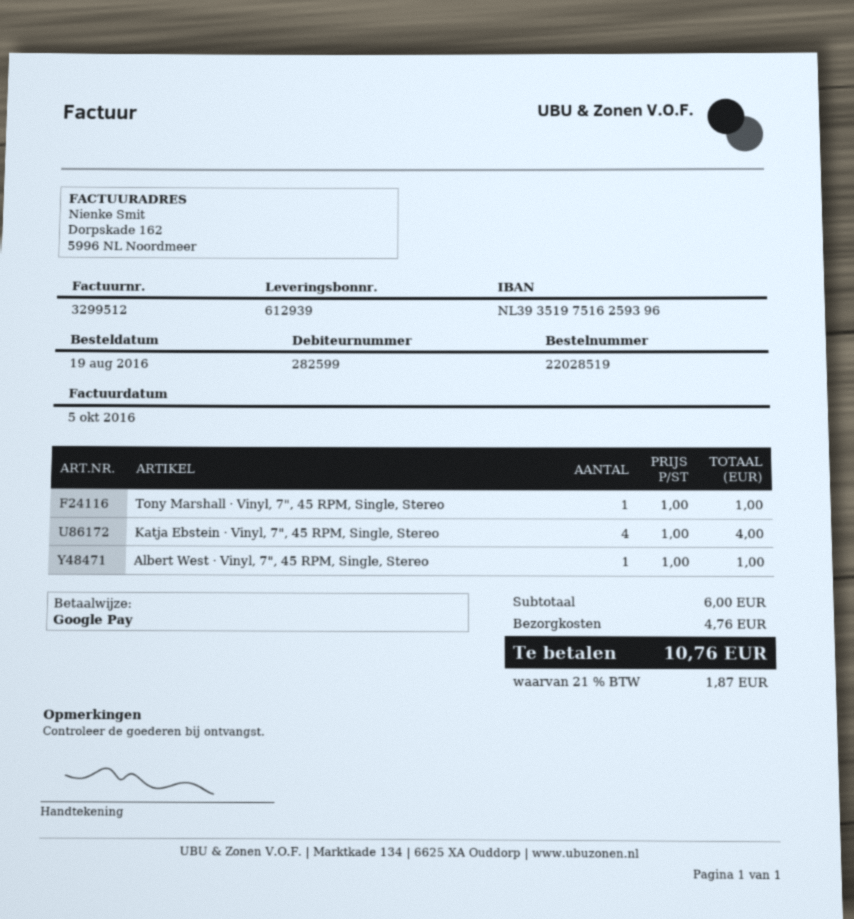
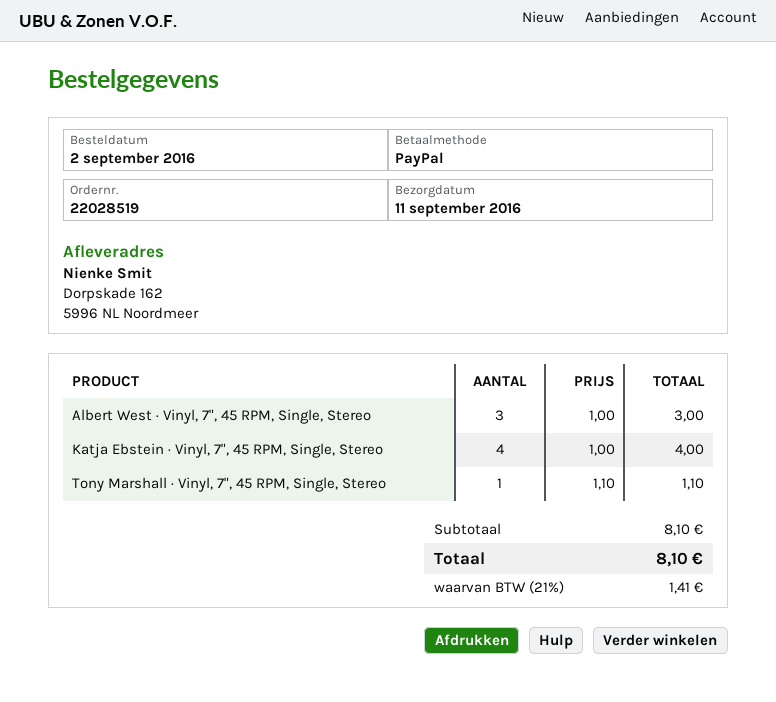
order date: 2016-08-19 -> 2016-09-02
payment method: Google Pay -> PayPal
Tony Marshall · Vinyl, 7", 45 RPM, Single, Stereo: 1 x 1.00 = 1.00 -> 1 x 1.10 = 1.10
Albert West · Vinyl, 7", 45 RPM, Single, Stereo: 1 x 1.00 = 1.00 -> 3 x 1.00 = 3.00
subtotal: 6.00 -> 8.10
shipping: 4.76 -> none
tax: 21% = 1.87 -> 21% = 1.41
total: 10.76 -> 8.10

